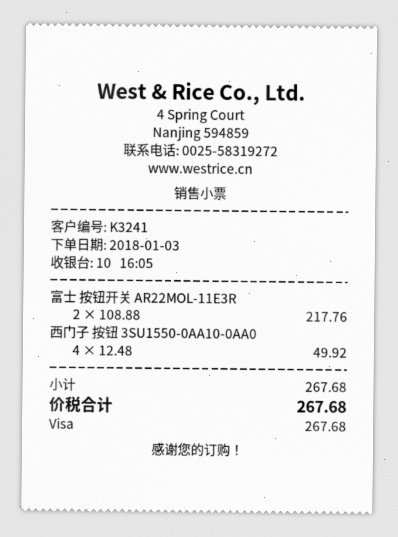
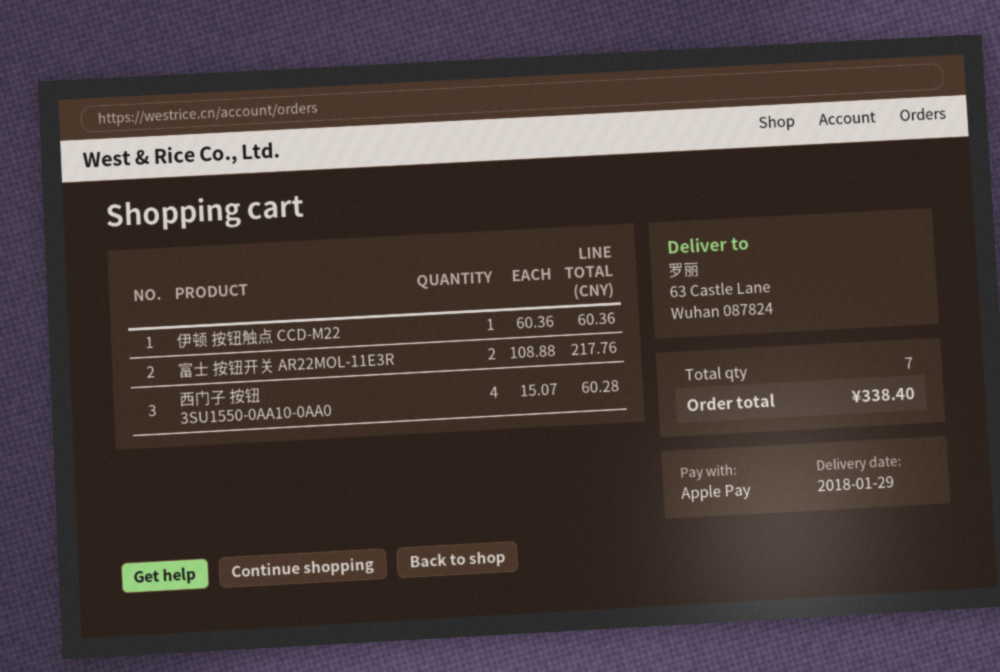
payment method: Visa -> Apple Pay
西门子 按钮 3SU1550-0AA10-0AA0: 4 x 12.48 = 49.92 -> 4 x 15.07 = 60.28
伊顿 按钮触点 CCD-M22: none -> 1 x 60.36 = 60.36
total: 267.68 -> 338.40

